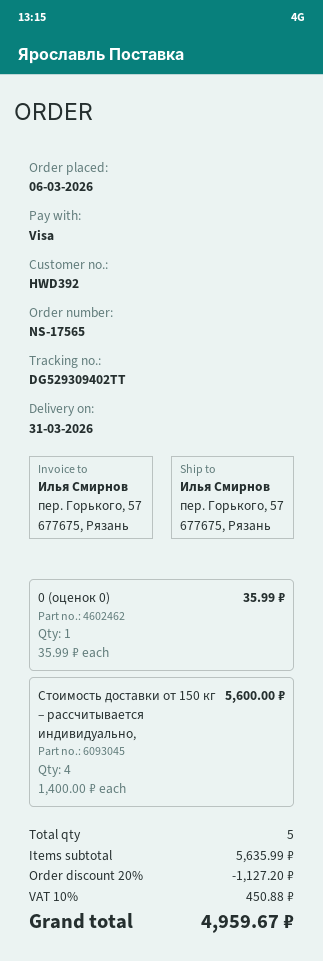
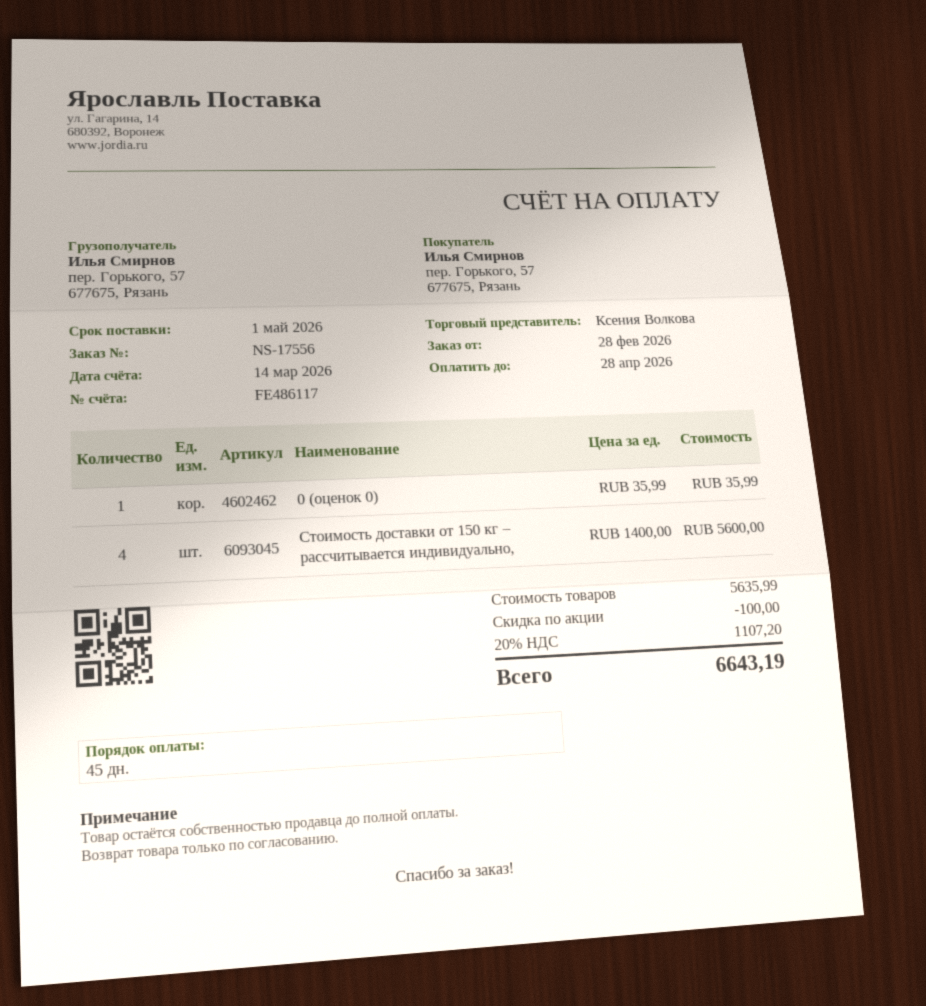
order number: NS-17565 -> NS-17556
order date: 2026-03-06 -> 2026-02-28
delivery date: 2026-03-31 -> 2026-05-01
discount: 1127.20 -> 100.00
tax: 10% = 450.88 -> 20% = 1107.20
total: 4959.67 -> 6643.19

